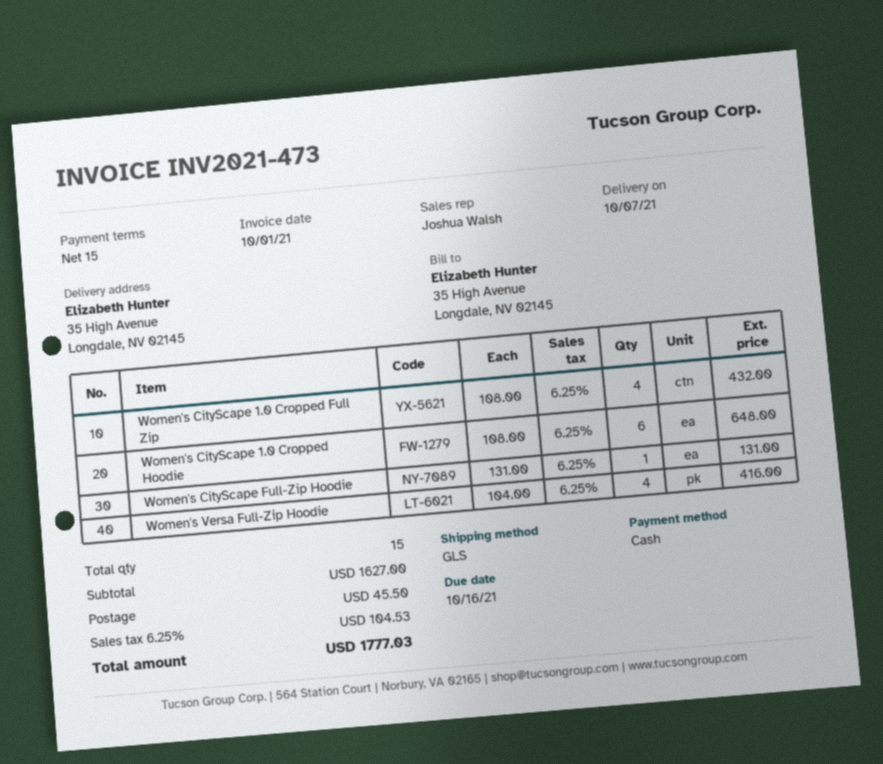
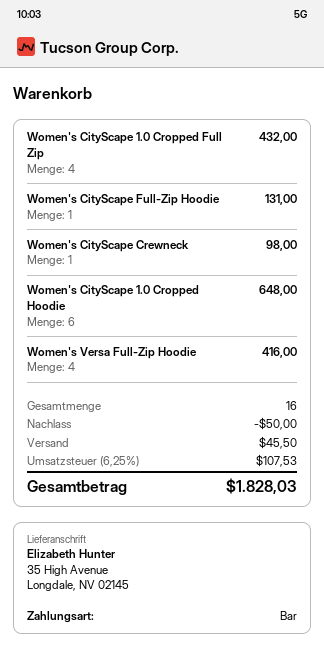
Women's CityScape Crewneck: none -> 1 for 98.00
total quantity: 15 -> 16
discount: none -> 50.00
tax: 6.25% = 104.53 -> 6.25% = 107.53
total: 1777.03 -> 1828.03

